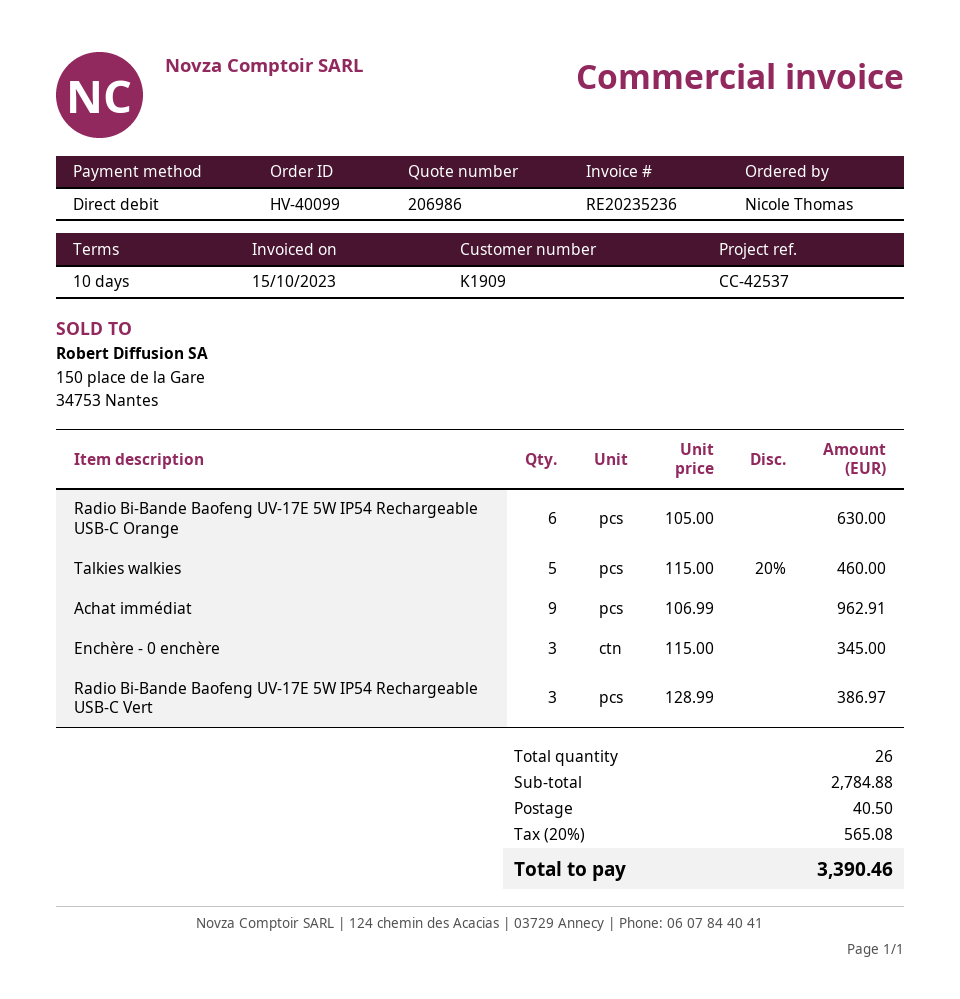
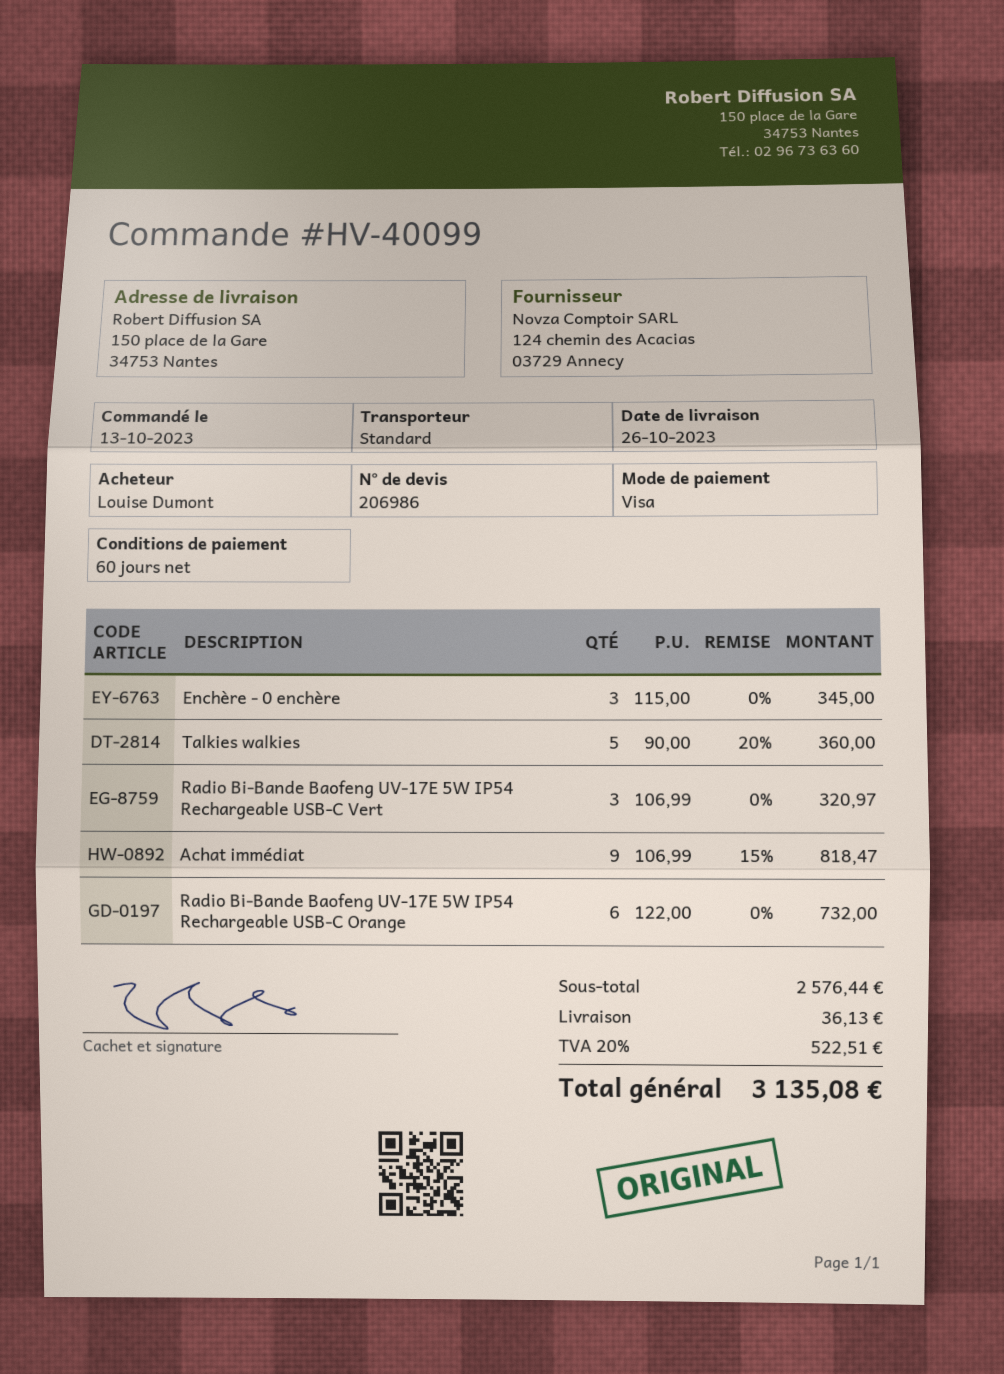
payment terms: 10 days -> 60 days
ordered by: Nicole Thomas -> Louise Dumont
payment method: direct debit -> Visa
Radio Bi-Bande Baofeng UV-17E 5W IP54 Rechargeable USB-C Orange: 6 x 105.00 = 630.00 -> 6 x 122.00 = 732.00
Talkies walkies: 5 x 115.00 - 20% = 460.00 -> 5 x 90.00 - 20% = 360.00
Achat immédiat: 9 x 106.99 = 962.91 -> 9 x 106.99 - 15% = 818.47
Radio Bi-Bande Baofeng UV-17E 5W IP54 Rechargeable USB-C Vert: 3 x 128.99 = 386.97 -> 3 x 106.99 = 320.97
subtotal: 2784.88 -> 2576.44
shipping: 40.50 -> 36.13
tax: 20% = 565.08 -> 20% = 522.51
total: 3390.46 -> 3135.08

